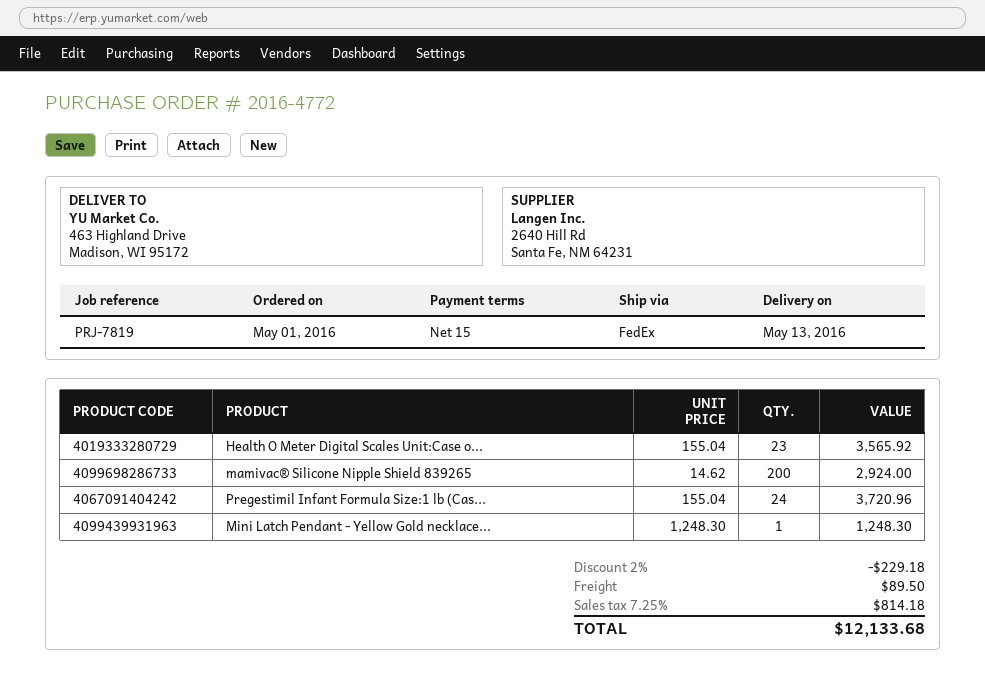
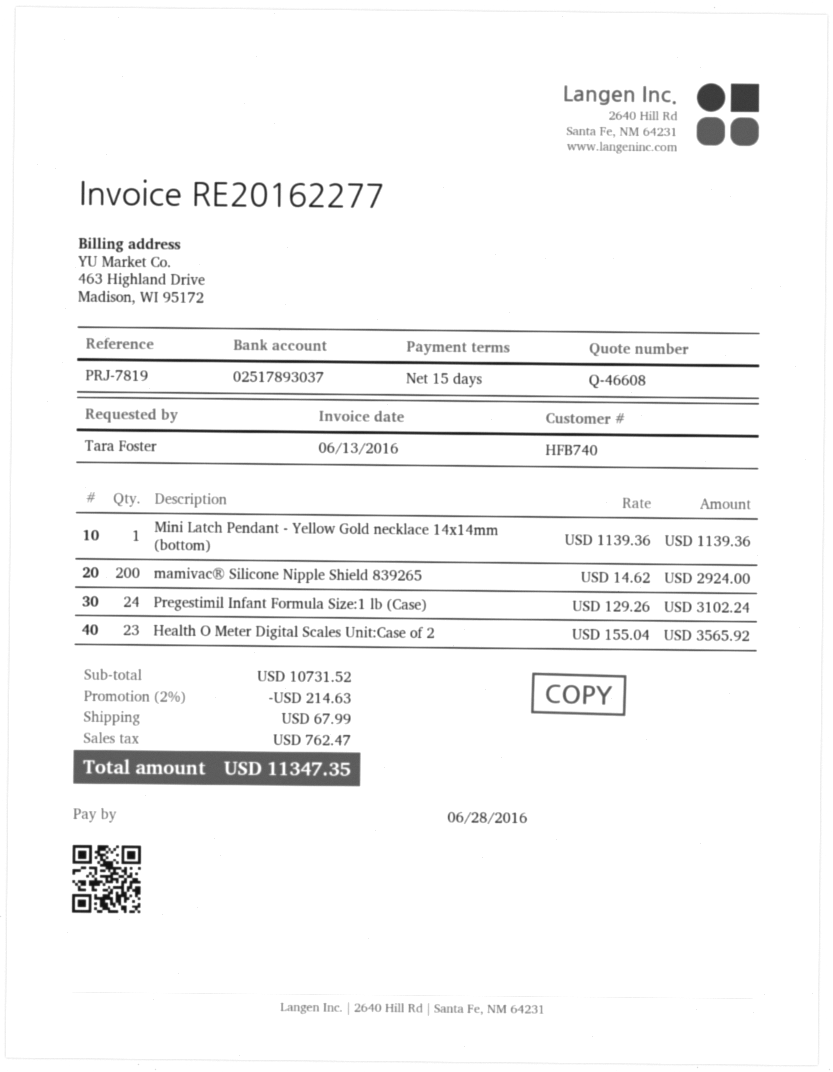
Pregestimil Infant Formula Size:1 lb (Cas...: 24 x 155.04 = 3720.96 -> 24 x 129.26 = 3102.24
Mini Latch Pendant - Yellow Gold necklace...: 1 x 1248.30 = 1248.30 -> 1 x 1139.36 = 1139.36
discount: 2% = 229.18 -> 2% = 214.63
shipping: 89.50 -> 67.99
tax: 814.18 -> 762.47
total: 12133.68 -> 11347.35

